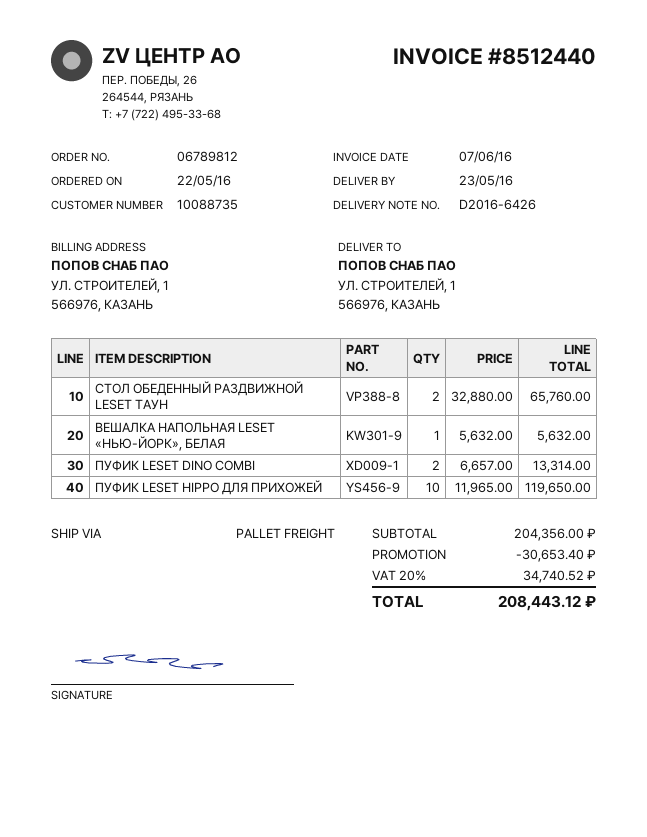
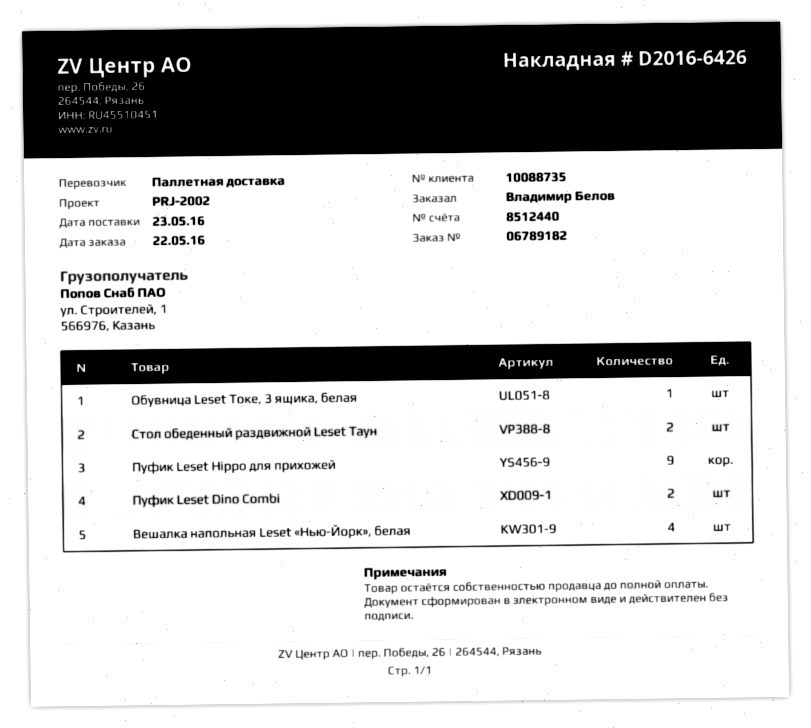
order number: 06789812 -> 06789182
ВЕШАЛКА НАПОЛЬНАЯ LESET «НЬЮ-ЙОРК», БЕЛАЯ: 1 -> 4
ПУФИК LESET HIPPO ДЛЯ ПРИХОЖЕЙ: 10 -> 9
Обувница Leset Токе, 3 ящика, белая: none -> 1

